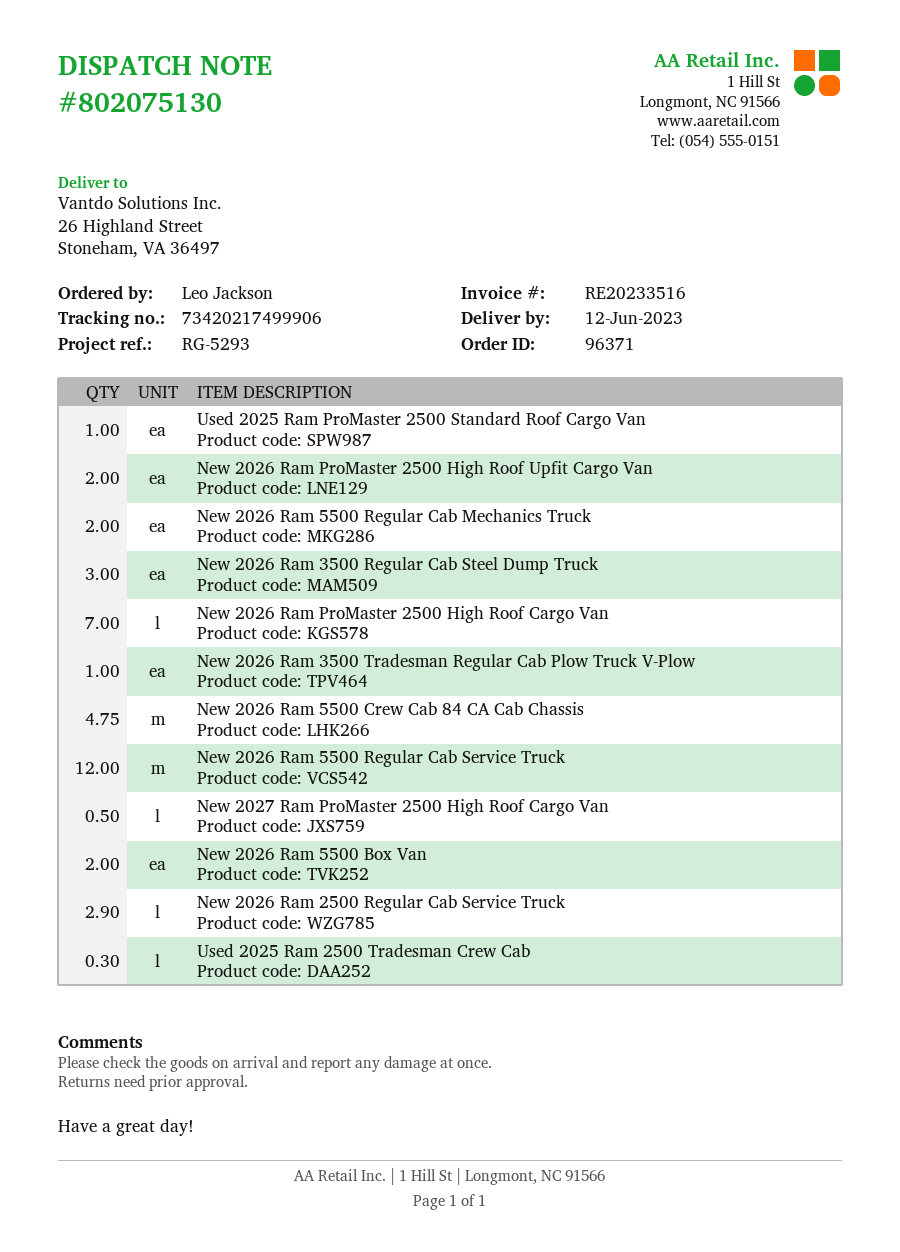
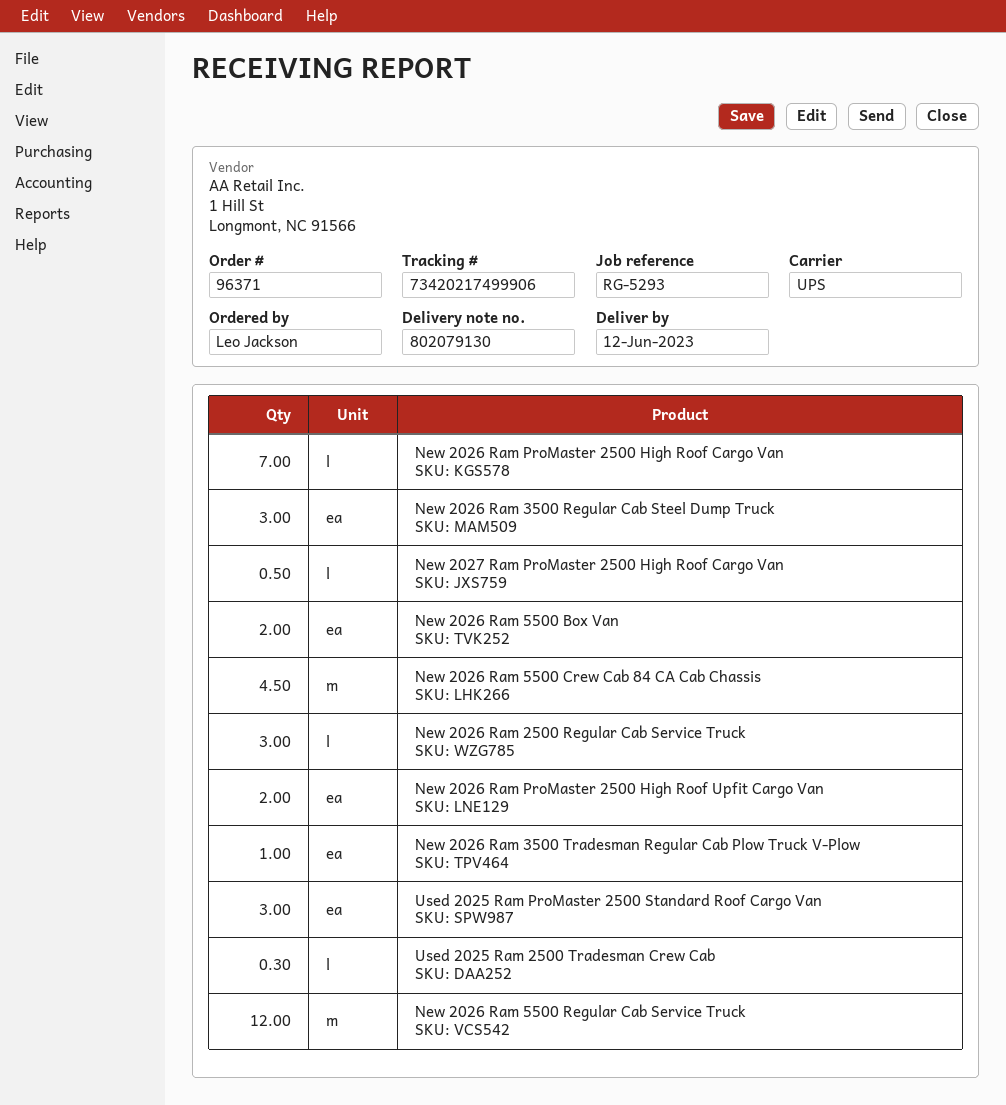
delivery note number: 802075130 -> 802079130
Used 2025 Ram ProMaster 2500 Standard Roof Cargo Van: 1 -> 3
New 2026 Ram 5500 Regular Cab Mechanics Truck: 2 -> none
New 2026 Ram 5500 Crew Cab 84 CA Cab Chassis: 4.75 -> 4.5
New 2026 Ram 2500 Regular Cab Service Truck: 2.9 -> 3

